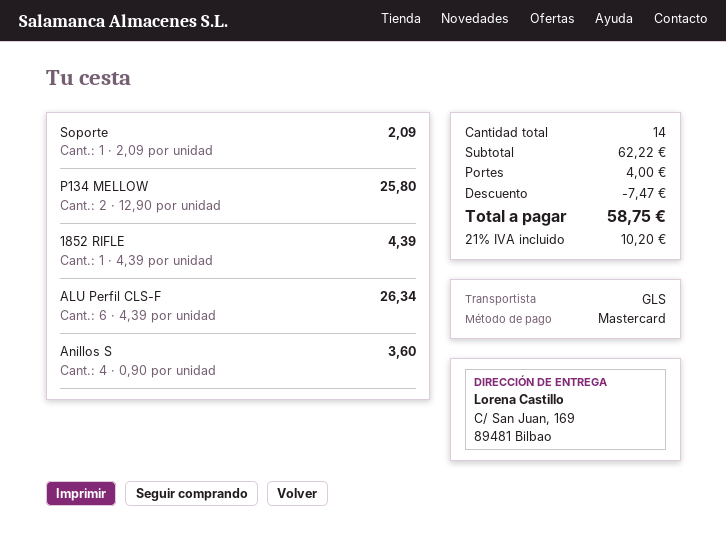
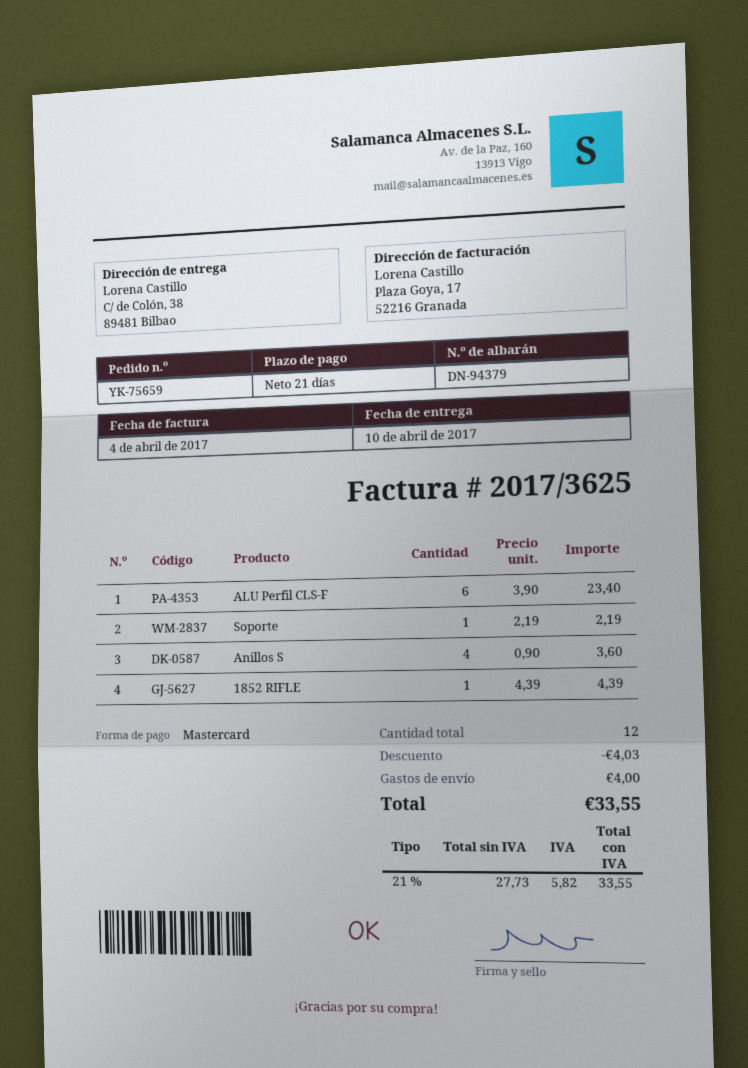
ship to: C/ San Juan, 169, 89481 Bilbao -> C/ de Colón, 38, 89481 Bilbao
Soporte: 1 x 2.09 = 2.09 -> 1 x 2.19 = 2.19
P134 MELLOW: 2 x 12.90 = 25.80 -> none
ALU Perfil CLS-F: 6 x 4.39 = 26.34 -> 6 x 3.90 = 23.40
total quantity: 14 -> 12
discount: 7.47 -> 4.03
tax: 21% = 10.20 -> 21% = 5.82
total: 58.75 -> 33.55

